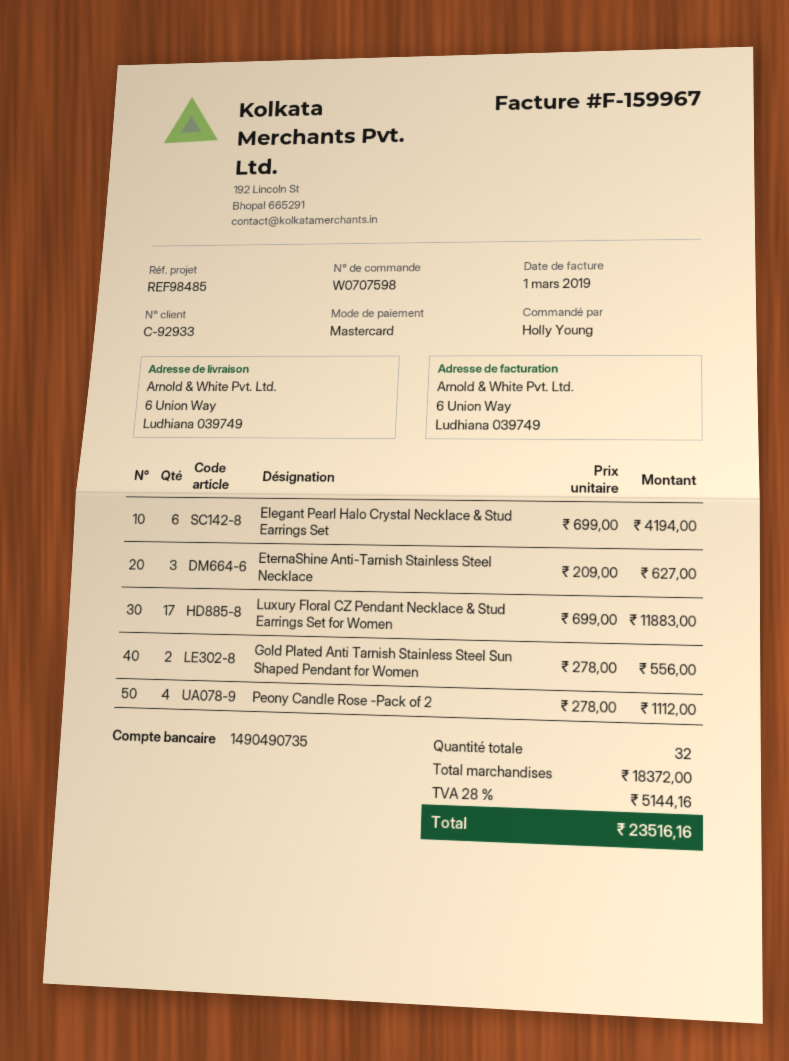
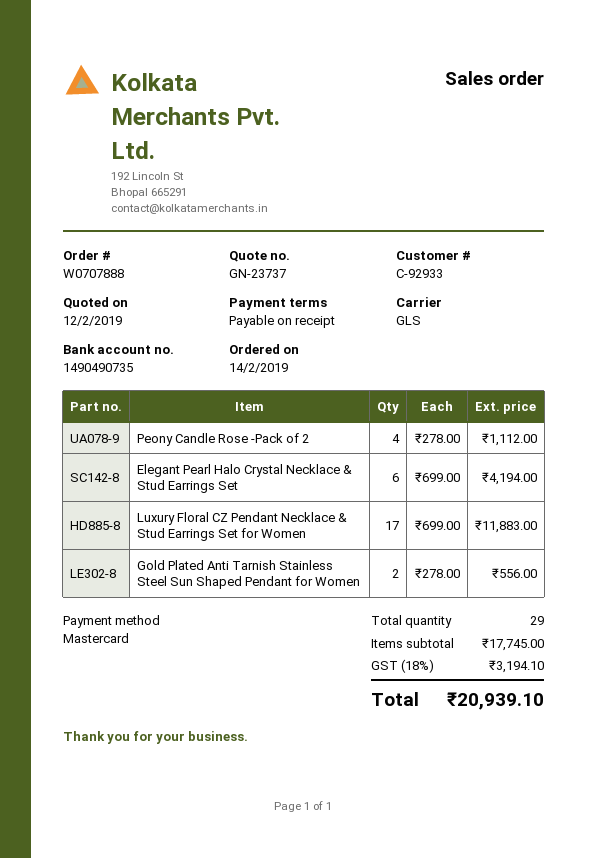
order number: W0707598 -> W0707888
EternaShine Anti-Tarnish Stainless Steel Necklace: 3 x 209.00 = 627.00 -> none
total quantity: 32 -> 29
subtotal: 18372.00 -> 17745.00
tax: 28% = 5144.16 -> 18% = 3194.10
total: 23516.16 -> 20939.10

